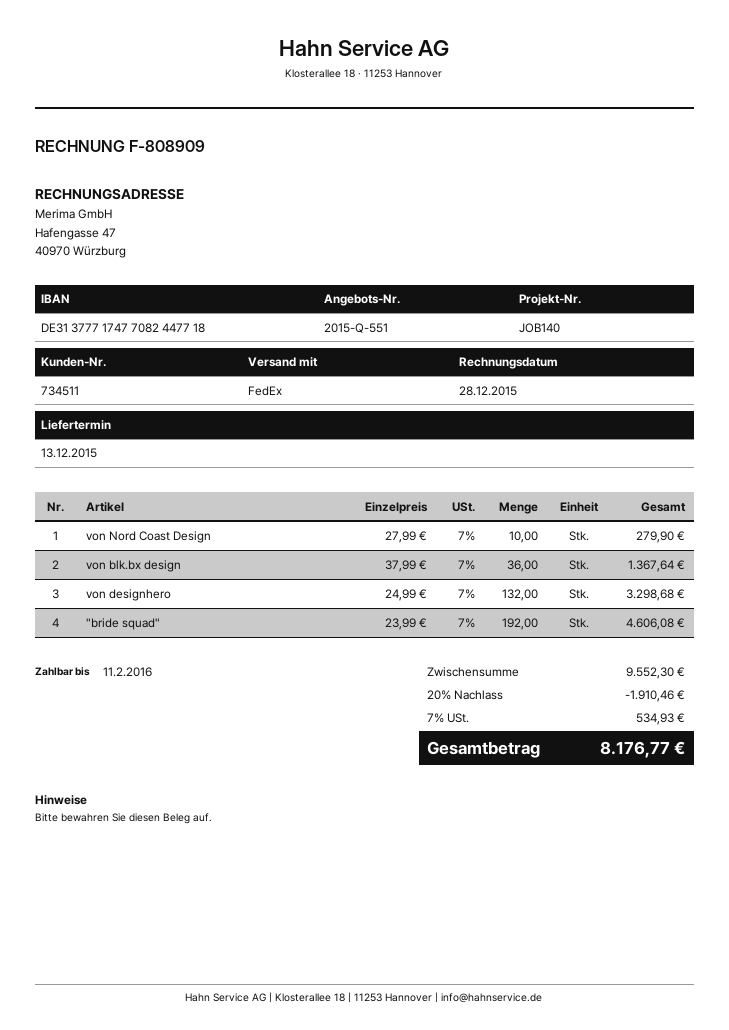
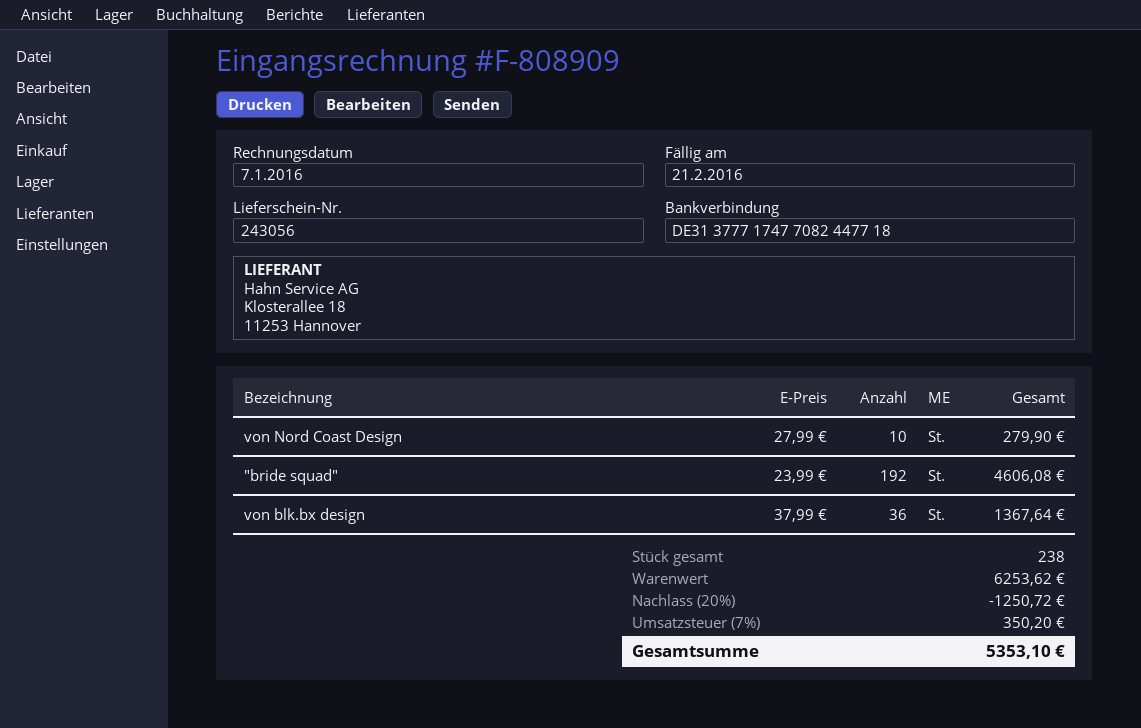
invoice date: 2015-12-28 -> 2016-01-07
due date: 2016-02-11 -> 2016-02-21
von designhero: 132 x 24.99 = 3298.68 -> none
subtotal: 9552.30 -> 6253.62
discount: 20% = 1910.46 -> 20% = 1250.72
tax: 7% = 534.93 -> 7% = 350.20
total: 8176.77 -> 5353.10

